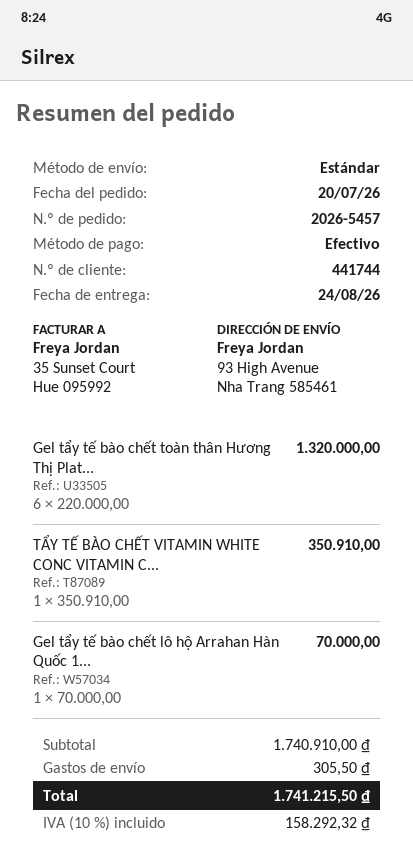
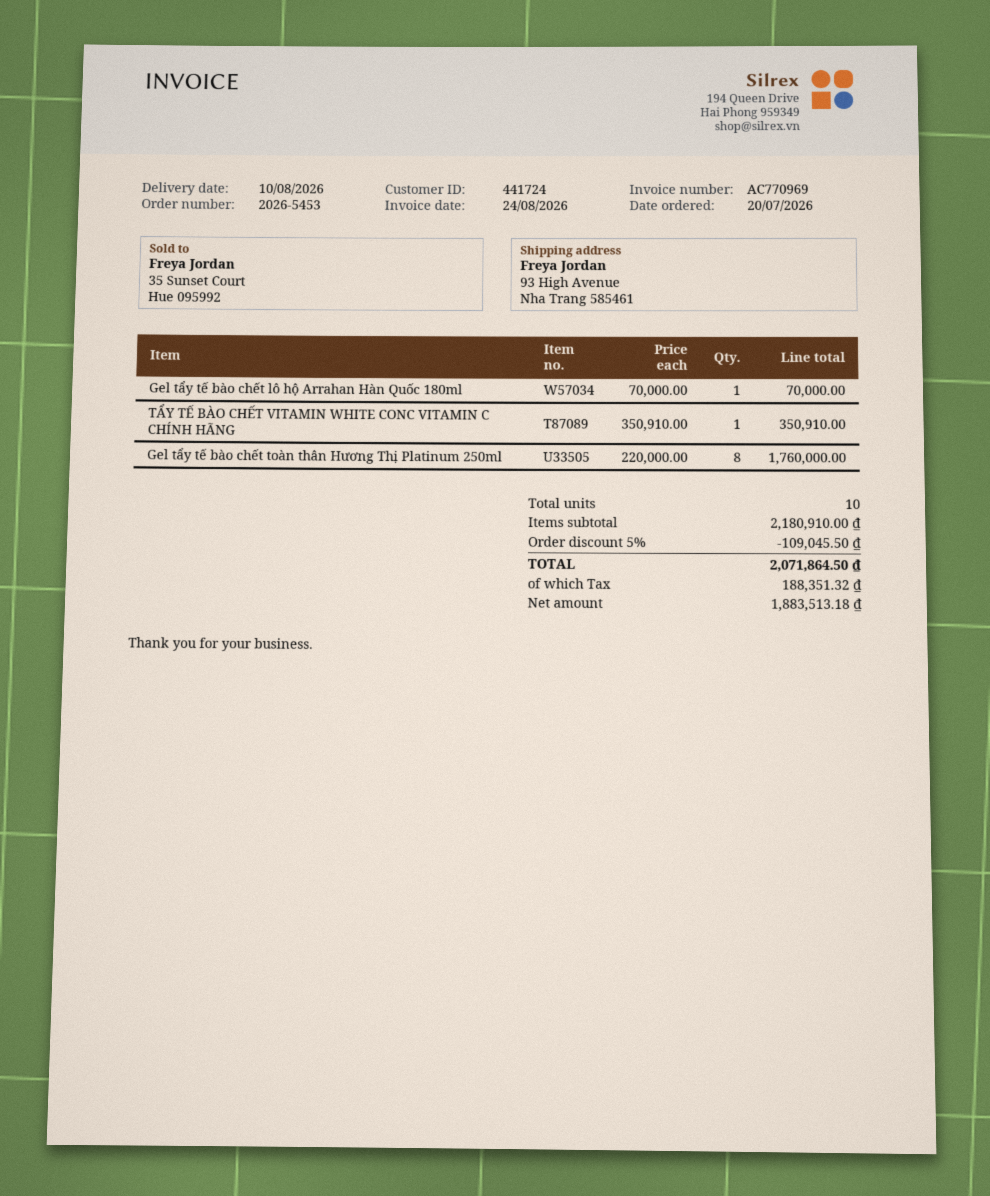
order number: 2026-5457 -> 2026-5453
delivery date: 2026-08-24 -> 2026-08-10
customer number: 441744 -> 441724
Gel tẩy tế bào chết toàn thân Hương Thị Plat...: 6 x 220000.00 = 1320000.00 -> 8 x 220000.00 = 1760000.00
subtotal: 1740910.00 -> 2180910.00
discount: none -> 5% = 109045.50
shipping: 305.50 -> none
tax: 158292.32 -> 188351.32
total: 1741215.50 -> 2071864.50

